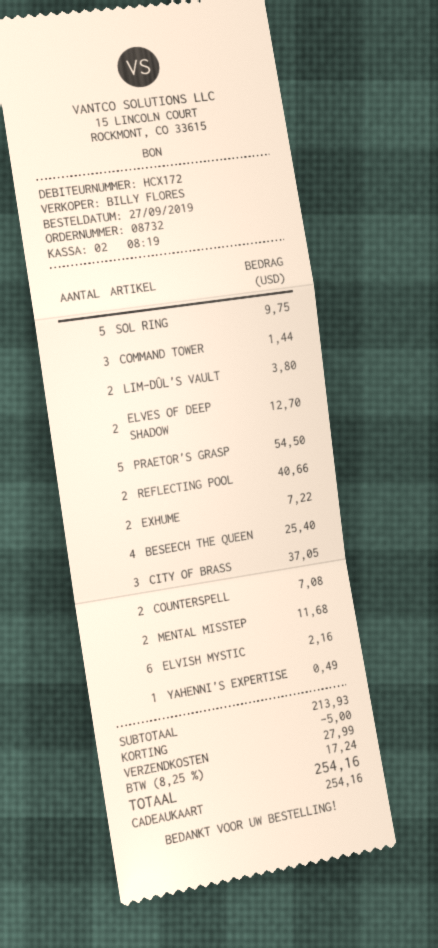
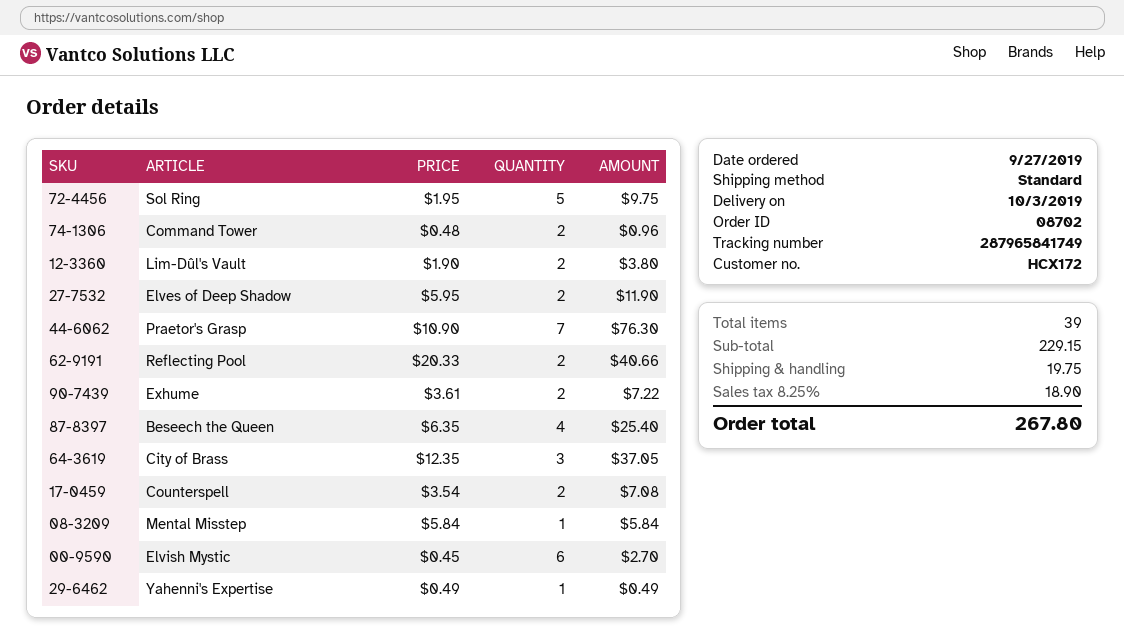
order number: 08732 -> 08702
COMMAND TOWER: 3 for 1.44 -> 2 for 0.96
ELVES OF DEEP SHADOW: 2 for 12.70 -> 2 for 11.90
PRAETOR'S GRASP: 5 for 54.50 -> 7 for 76.30
MENTAL MISSTEP: 2 for 11.68 -> 1 for 5.84
ELVISH MYSTIC: 6 for 2.16 -> 6 for 2.70
subtotal: 213.93 -> 229.15
discount: 5.00 -> none
shipping: 27.99 -> 19.75
tax: 8.25% = 17.24 -> 8.25% = 18.90
total: 254.16 -> 267.80

